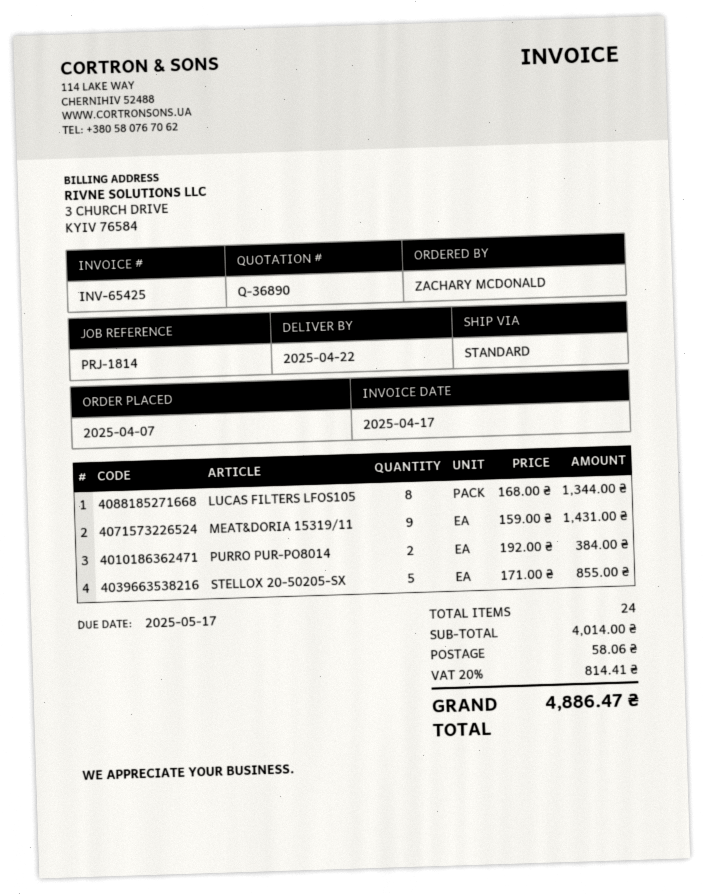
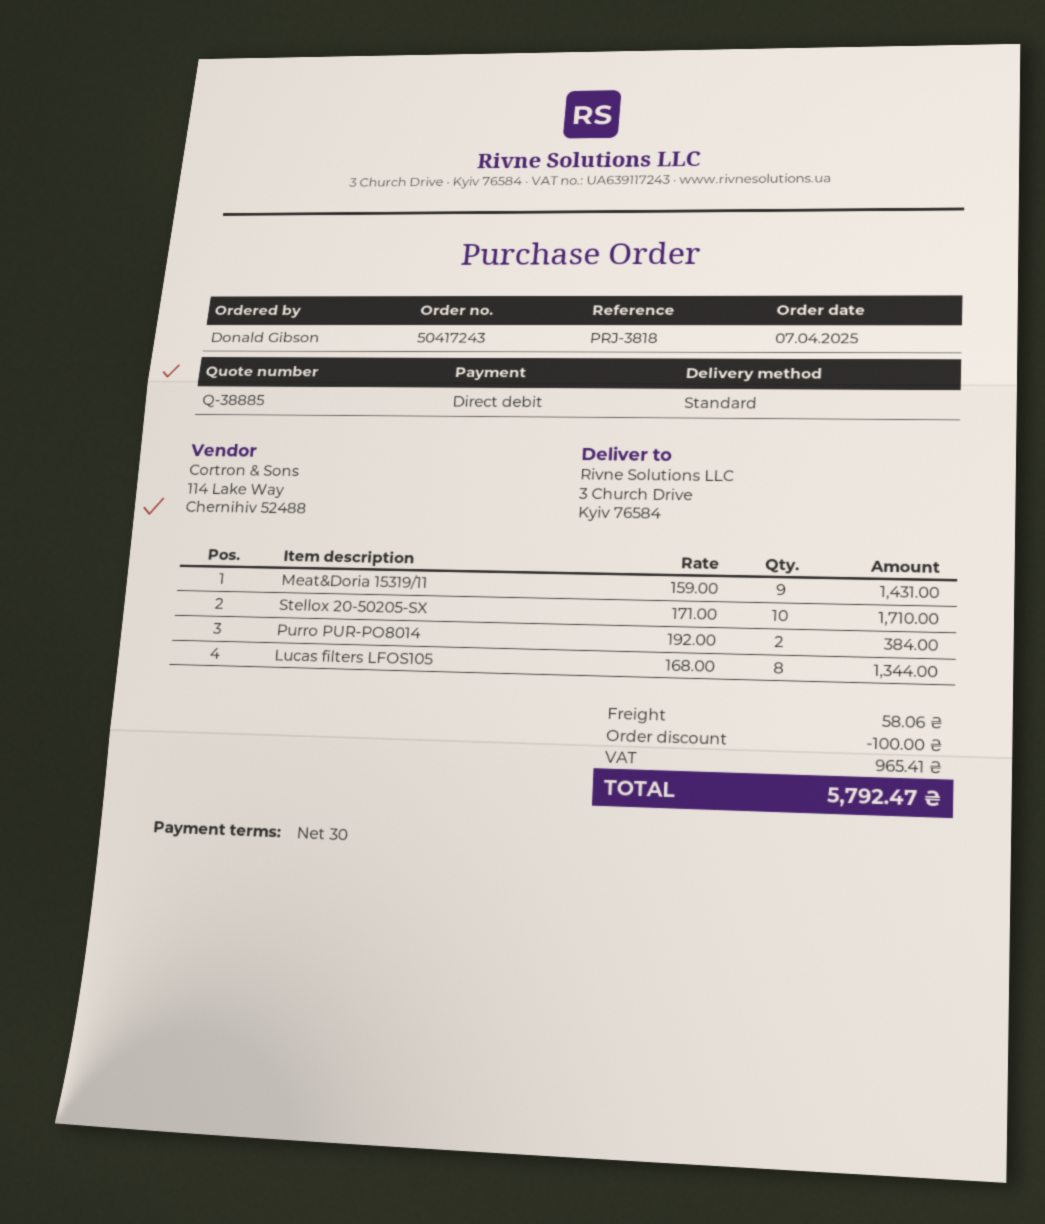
quote number: Q-36890 -> Q-38885
reference: PRJ-1814 -> PRJ-3818
ordered by: ZACHARY MCDONALD -> Donald Gibson
STELLOX 20-50205-SX: 5 x 171.00 = 855.00 -> 10 x 171.00 = 1710.00
discount: none -> 100.00
tax: 814.41 -> 965.41
total: 4886.47 -> 5792.47

